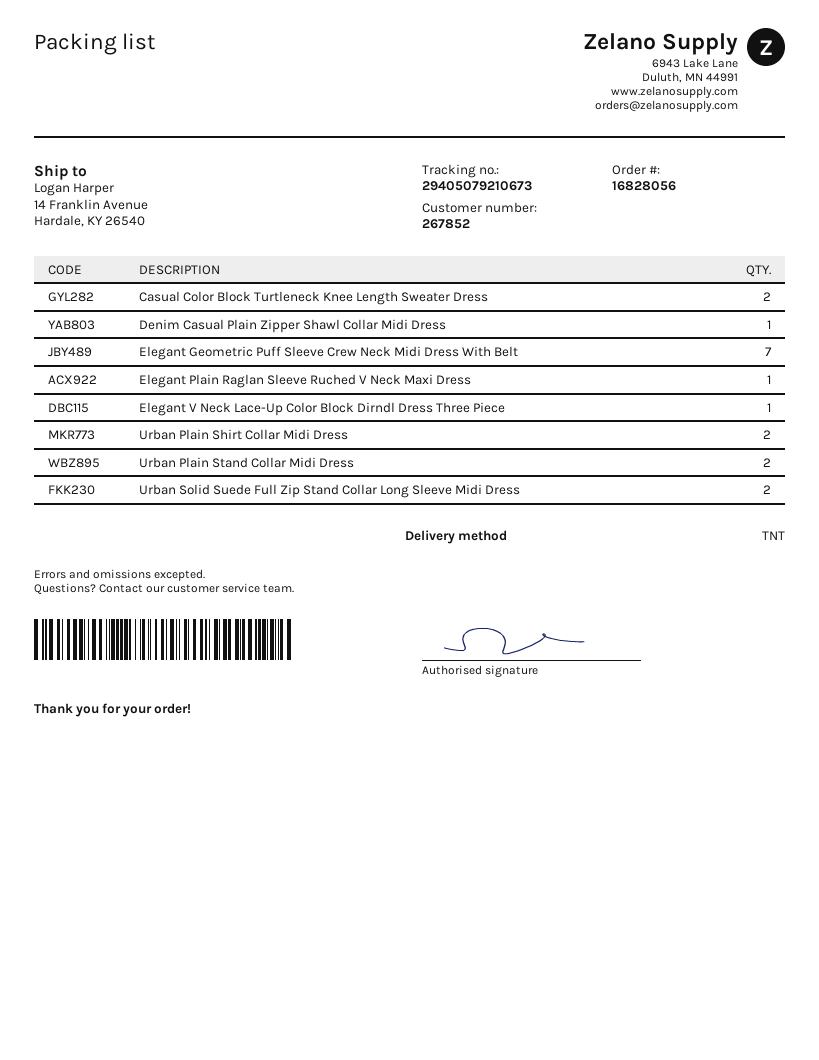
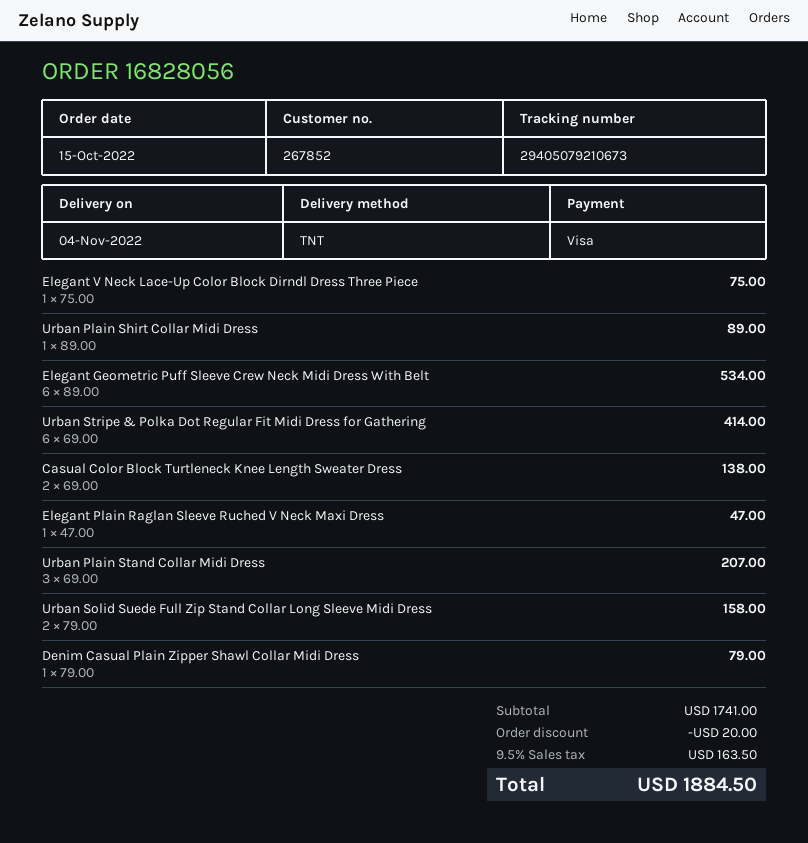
Elegant Geometric Puff Sleeve Crew Neck Midi Dress With Belt: 7 -> 6
Urban Plain Shirt Collar Midi Dress: 2 -> 1
Urban Plain Stand Collar Midi Dress: 2 -> 3
Urban Stripe & Polka Dot Regular Fit Midi Dress for Gathering: none -> 6

